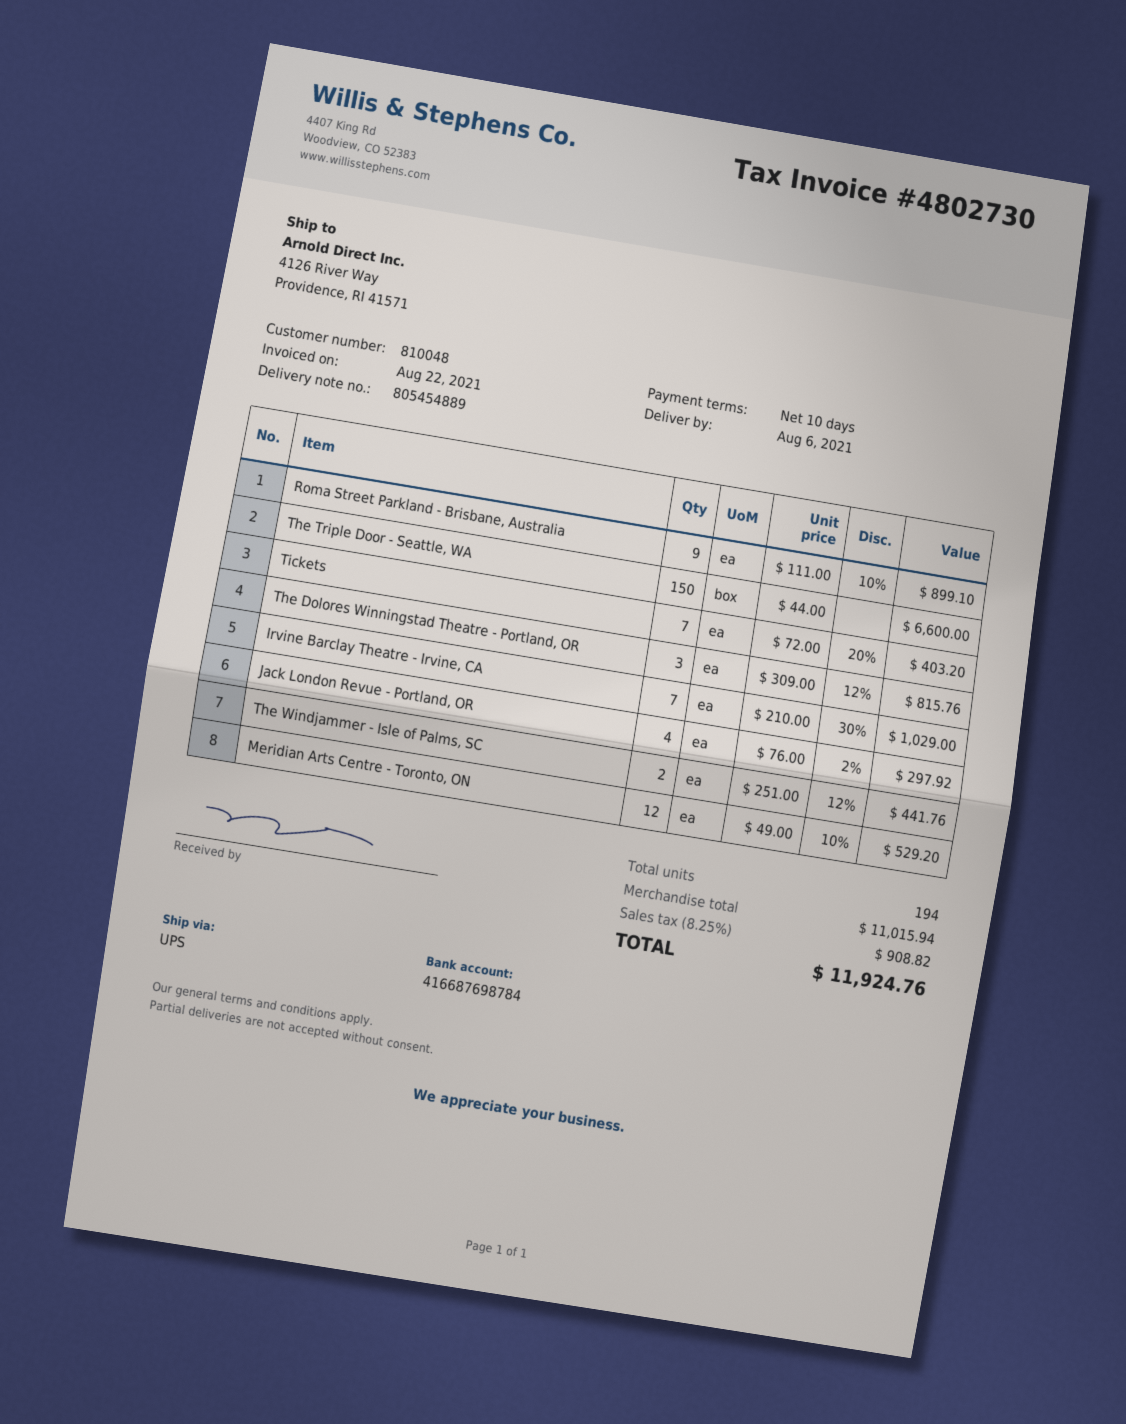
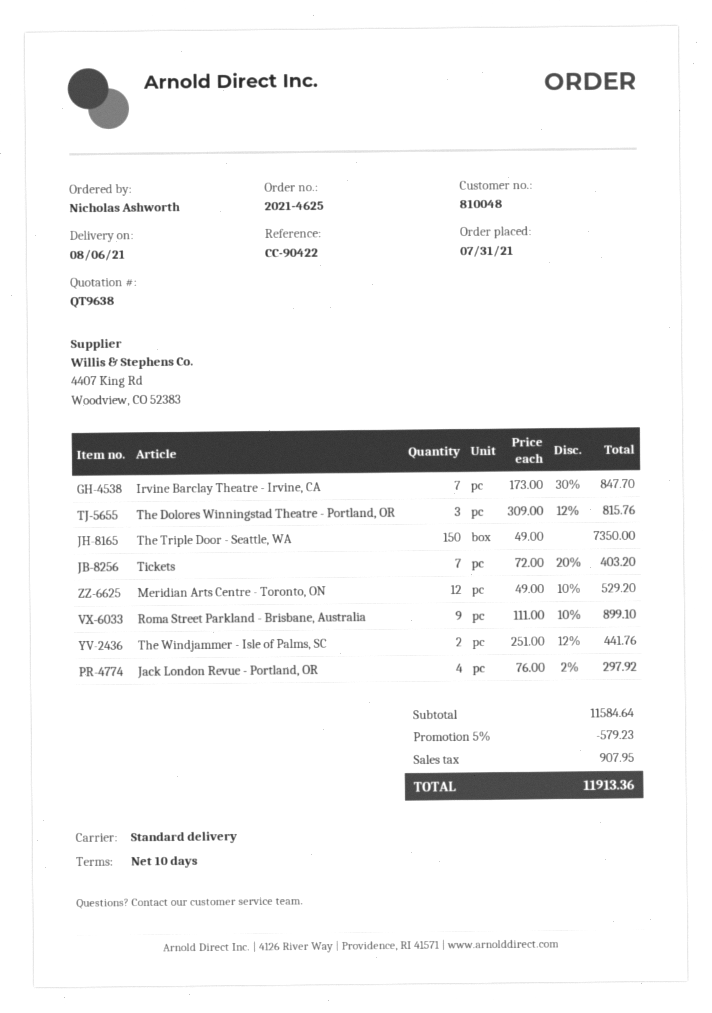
shipping method: UPS -> standard
The Triple Door - Seattle, WA: 150 x 44.00 = 6600.00 -> 150 x 49.00 = 7350.00
Irvine Barclay Theatre - Irvine, CA: 7 x 210.00 - 30% = 1029.00 -> 7 x 173.00 - 30% = 847.70
subtotal: 11015.94 -> 11584.64
discount: none -> 5% = 579.23
tax: 908.82 -> 907.95
total: 11924.76 -> 11913.36

